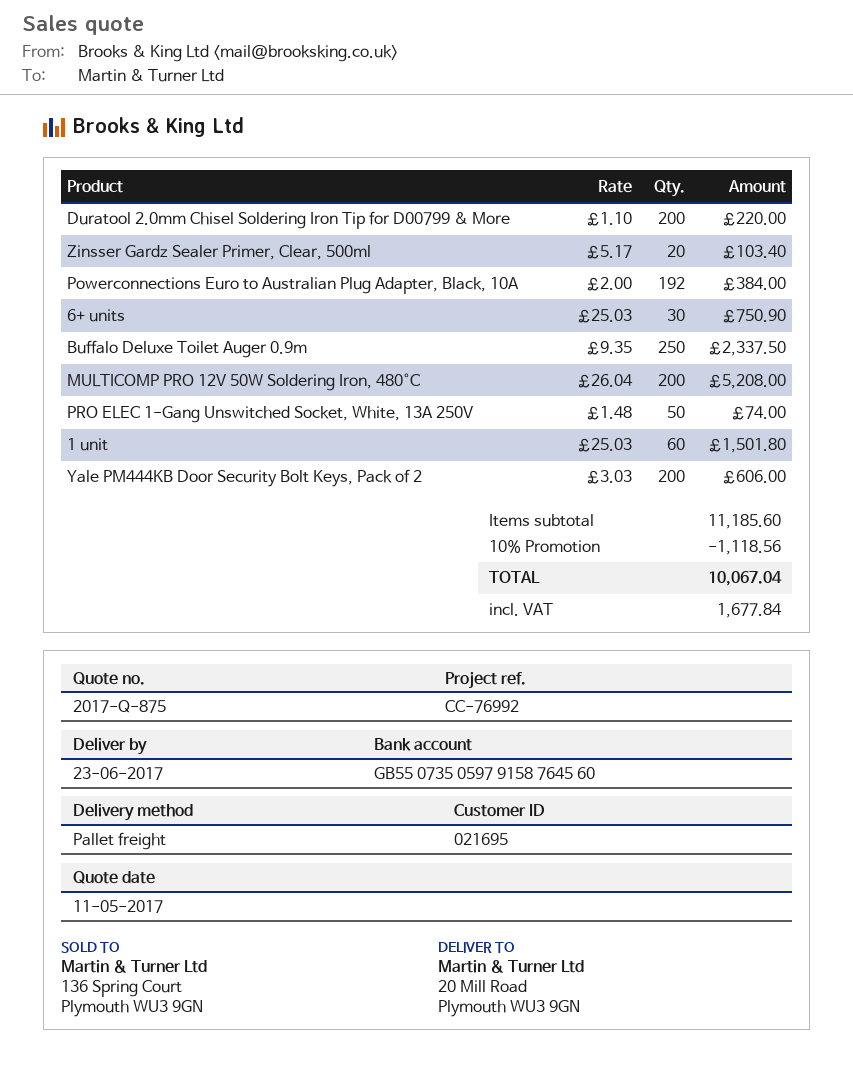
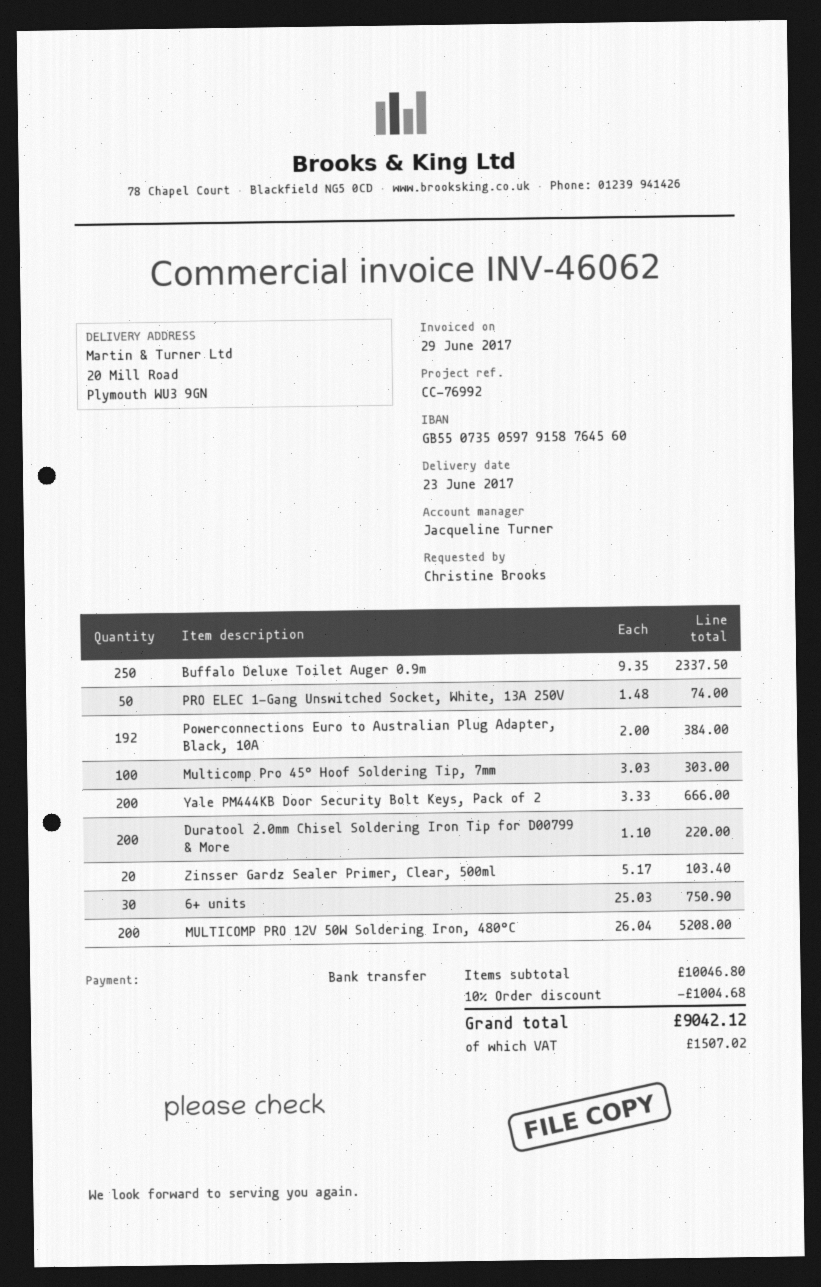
1 unit: 60 x 25.03 = 1501.80 -> none
Yale PM444KB Door Security Bolt Keys, Pack of 2: 200 x 3.03 = 606.00 -> 200 x 3.33 = 666.00
Multicomp Pro 45° Hoof Soldering Tip, 7mm: none -> 100 x 3.03 = 303.00
subtotal: 11185.60 -> 10046.80
discount: 10% = 1118.56 -> 10% = 1004.68
tax: 1677.84 -> 1507.02
total: 10067.04 -> 9042.12

